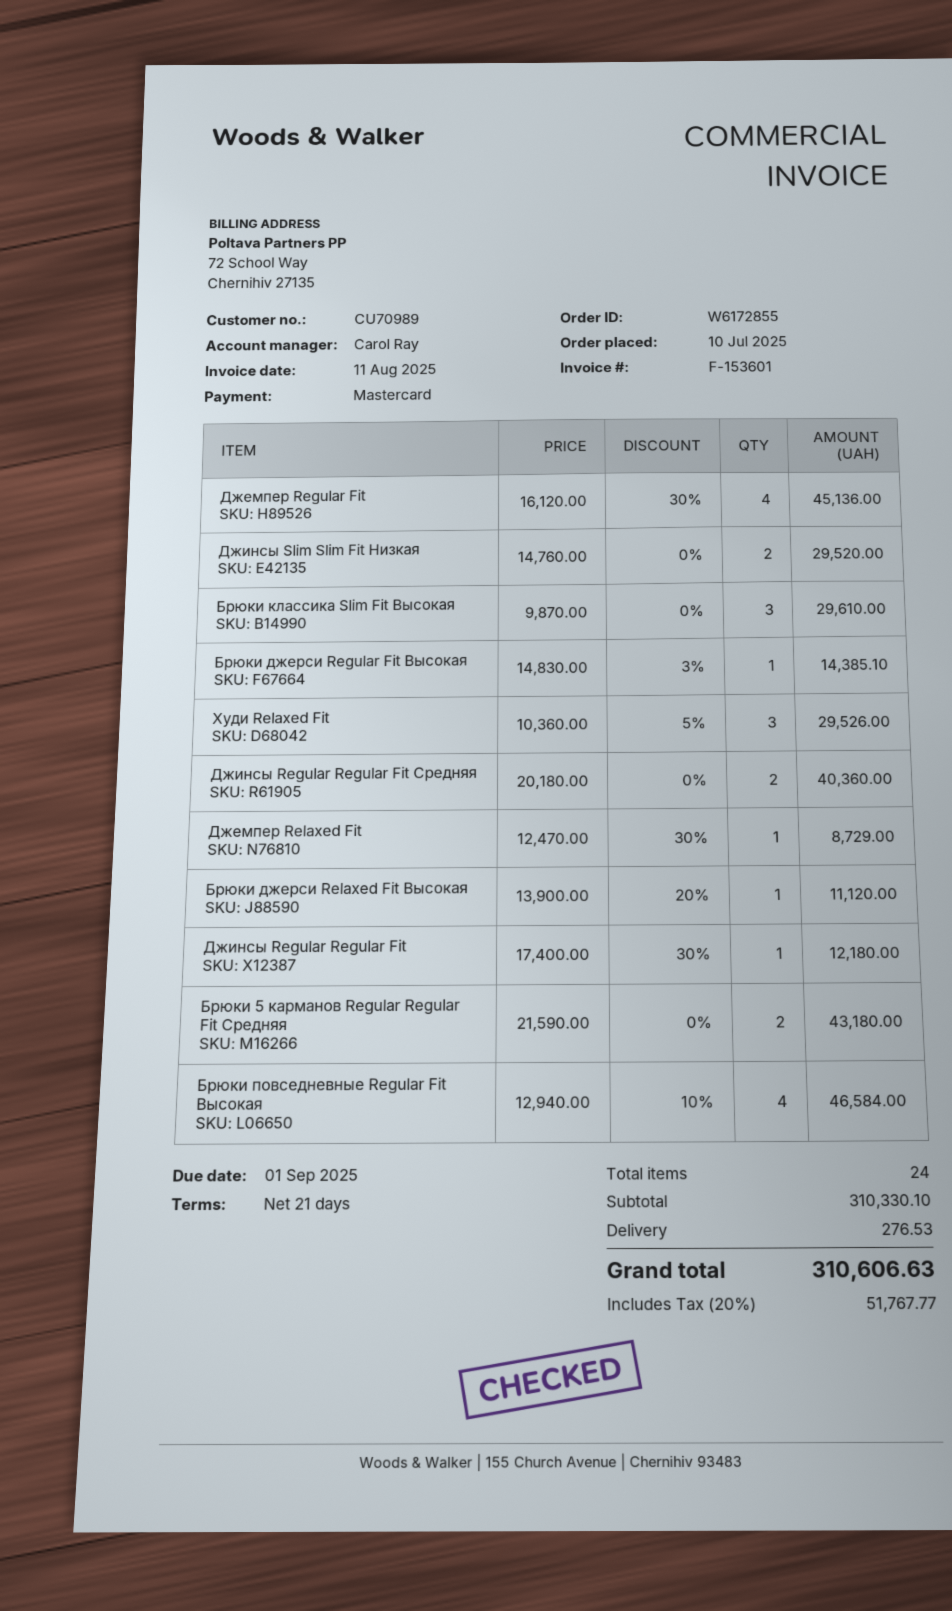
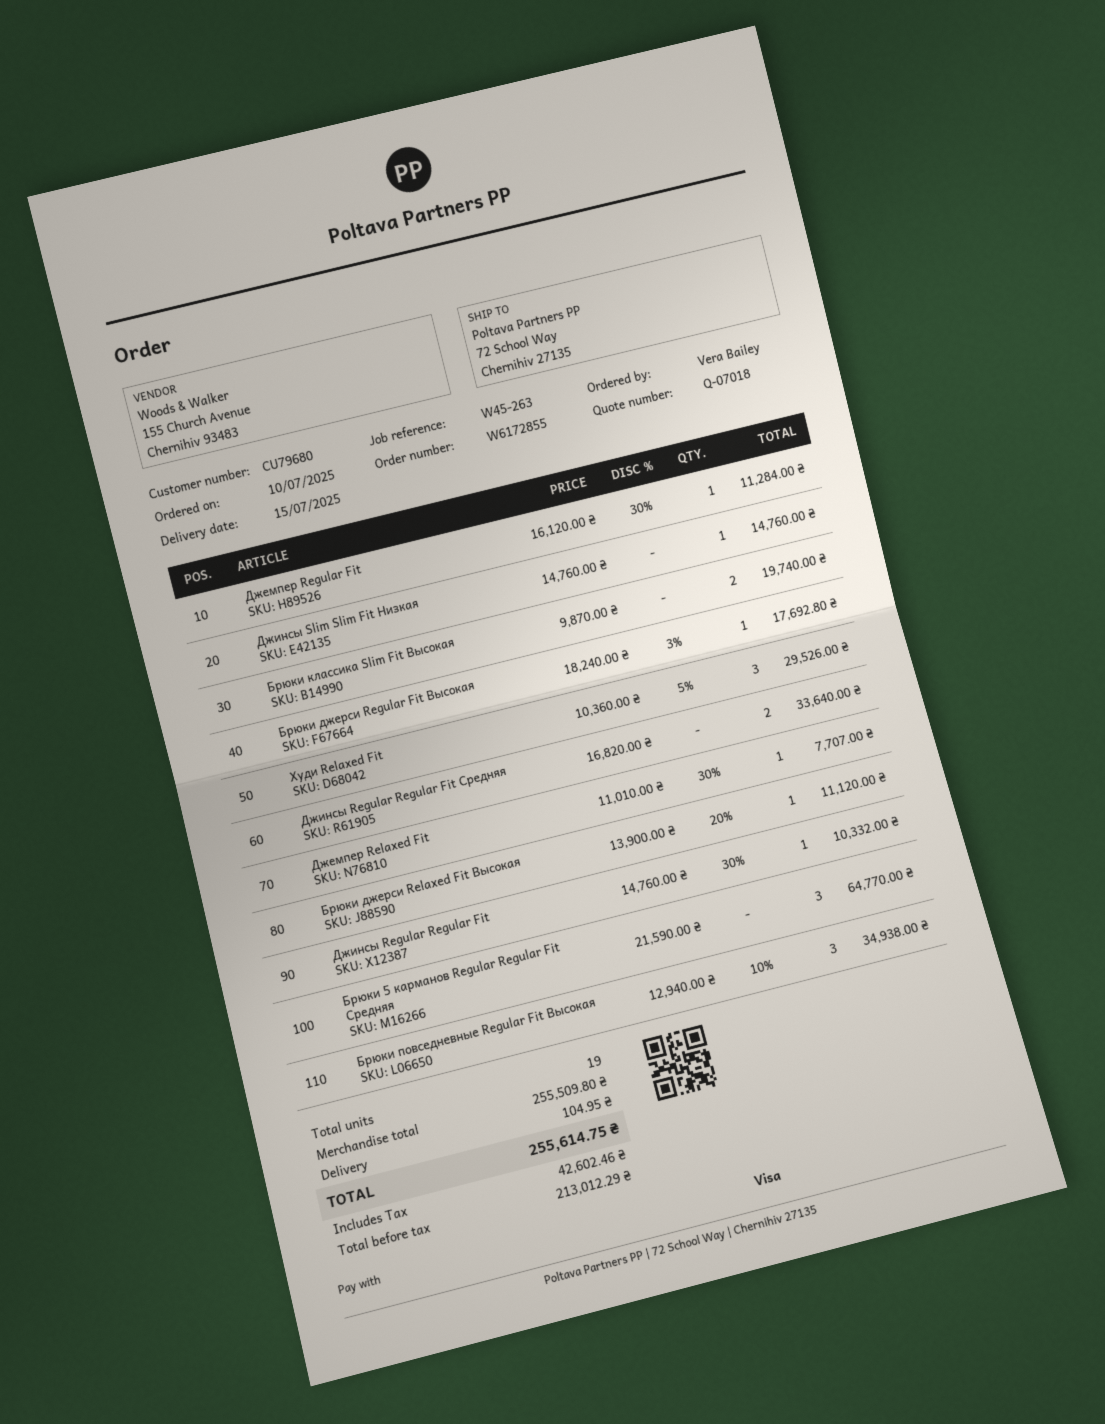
customer number: CU70989 -> CU79680
payment method: Mastercard -> Visa
Джемпер Regular Fit: 4 x 16120.00 - 30% = 45136.00 -> 1 x 16120.00 - 30% = 11284.00
Джинсы Slim Slim Fit Низкая: 2 x 14760.00 = 29520.00 -> 1 x 14760.00 = 14760.00
Брюки классика Slim Fit Высокая: 3 x 9870.00 = 29610.00 -> 2 x 9870.00 = 19740.00
Брюки джерси Regular Fit Высокая: 1 x 14830.00 - 3% = 14385.10 -> 1 x 18240.00 - 3% = 17692.80
Джинсы Regular Regular Fit Средняя: 2 x 20180.00 = 40360.00 -> 2 x 16820.00 = 33640.00
Джемпер Relaxed Fit: 1 x 12470.00 - 30% = 8729.00 -> 1 x 11010.00 - 30% = 7707.00
Джинсы Regular Regular Fit: 1 x 17400.00 - 30% = 12180.00 -> 1 x 14760.00 - 30% = 10332.00
Брюки 5 карманов Regular Regular Fit Средняя: 2 x 21590.00 = 43180.00 -> 3 x 21590.00 = 64770.00
Брюки повседневные Regular Fit Высокая: 4 x 12940.00 - 10% = 46584.00 -> 3 x 12940.00 - 10% = 34938.00
total quantity: 24 -> 19
subtotal: 310330.10 -> 255509.80
shipping: 276.53 -> 104.95
tax: 51767.77 -> 42602.46
total: 310606.63 -> 255614.75

